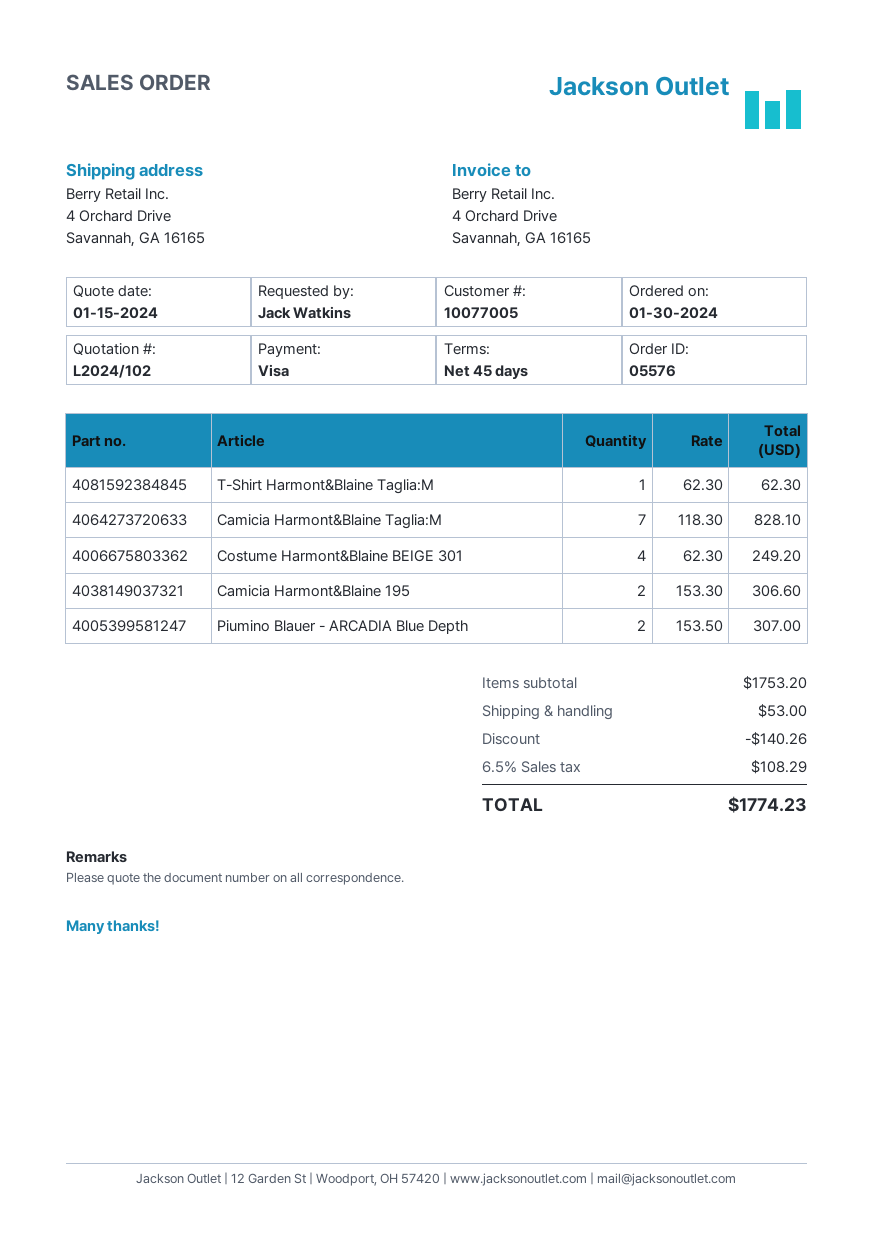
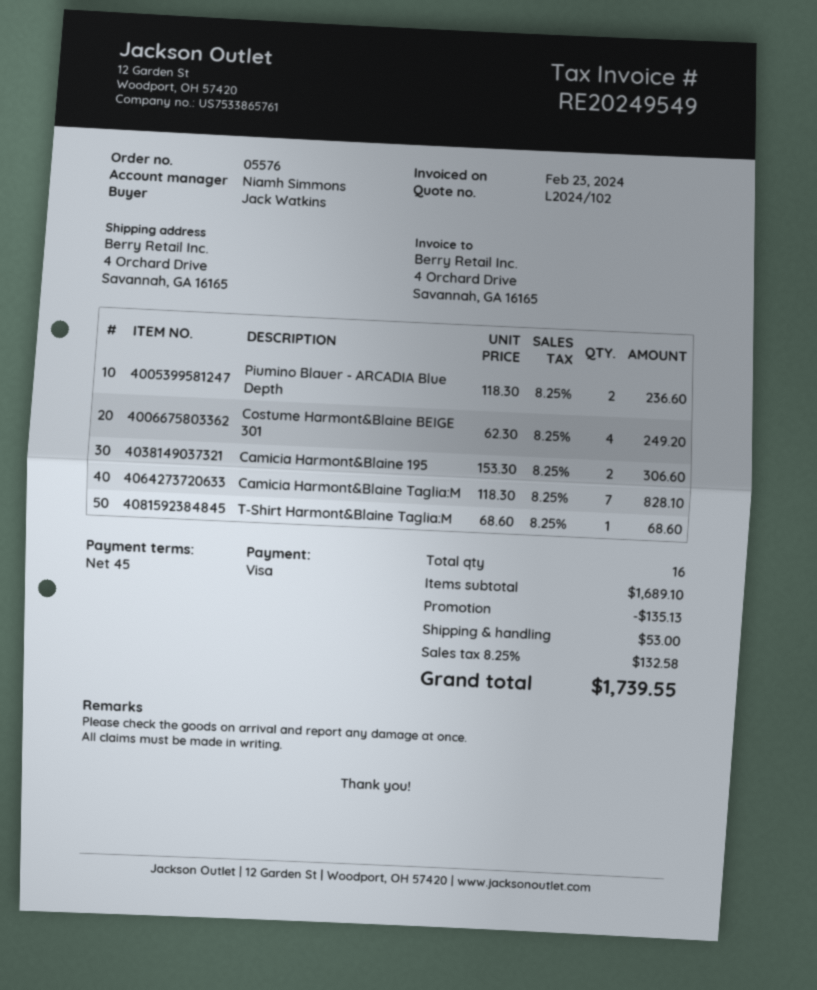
T-Shirt Harmont&Blaine Taglia:M: 1 x 62.30 = 62.30 -> 1 x 68.60 = 68.60
Piumino Blauer - ARCADIA Blue Depth: 2 x 153.50 = 307.00 -> 2 x 118.30 = 236.60
subtotal: 1753.20 -> 1689.10
discount: 140.26 -> 135.13
tax: 6.5% = 108.29 -> 8.25% = 132.58
total: 1774.23 -> 1739.55

